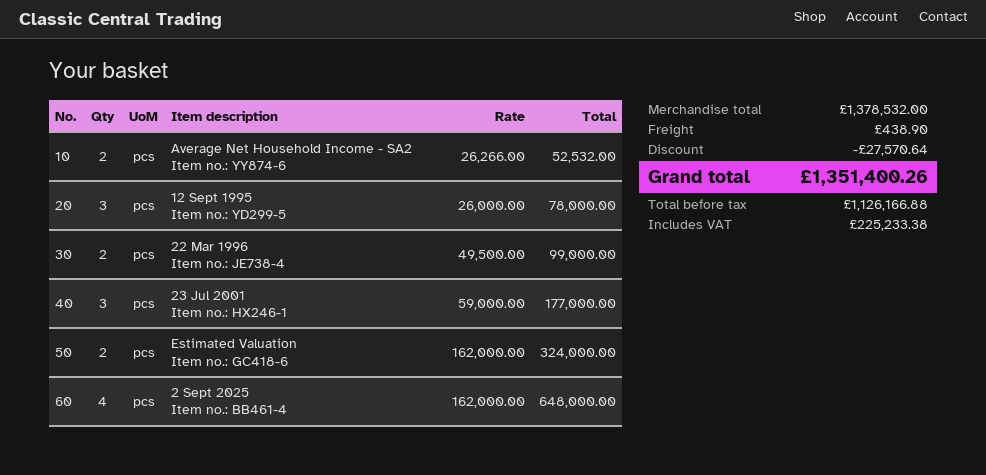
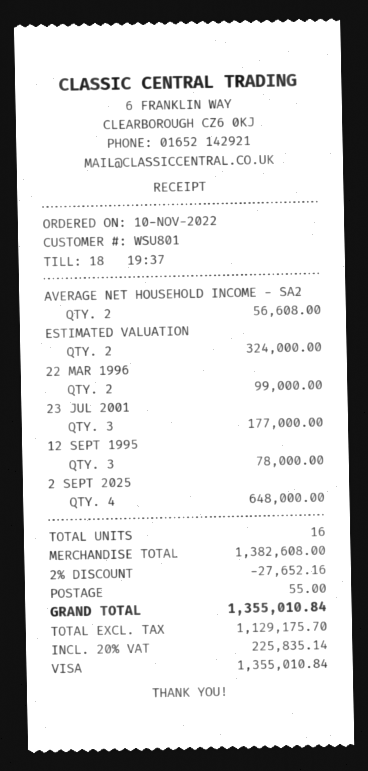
Average Net Household Income - SA2: 2 for 52532.00 -> 2 for 56608.00
subtotal: 1378532.00 -> 1382608.00
discount: 27570.64 -> 27652.16
shipping: 438.90 -> 55.00
net: 1126166.88 -> 1129175.70
tax: 225233.38 -> 225835.14
total: 1351400.26 -> 1355010.84

